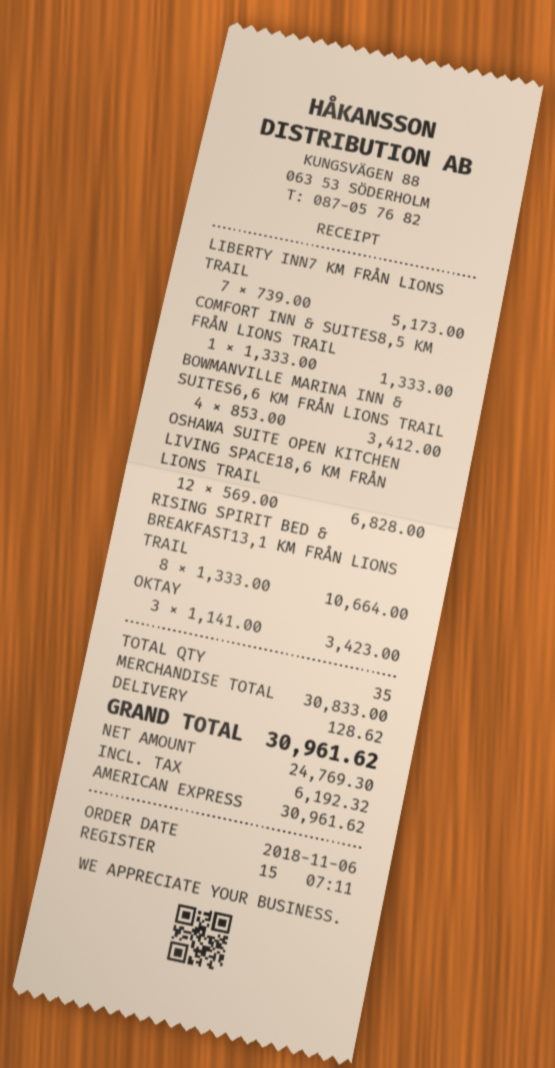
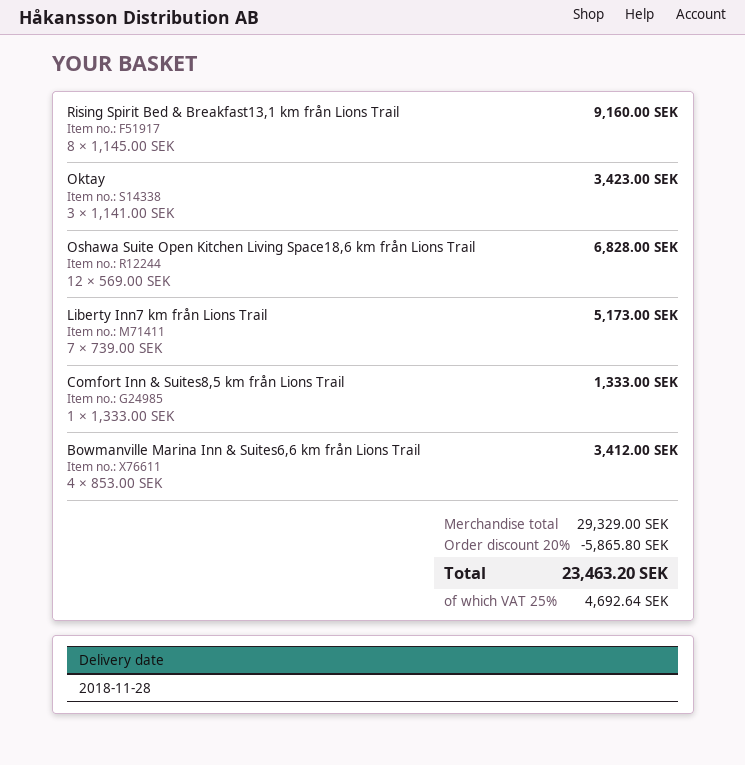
RISING SPIRIT BED & BREAKFAST13,1 KM FRÅN LIONS TRAIL: 8 x 1333.00 = 10664.00 -> 8 x 1145.00 = 9160.00
subtotal: 30833.00 -> 29329.00
discount: none -> 20% = 5865.80
shipping: 128.62 -> none
tax: 6192.32 -> 4692.64
total: 30961.62 -> 23463.20

